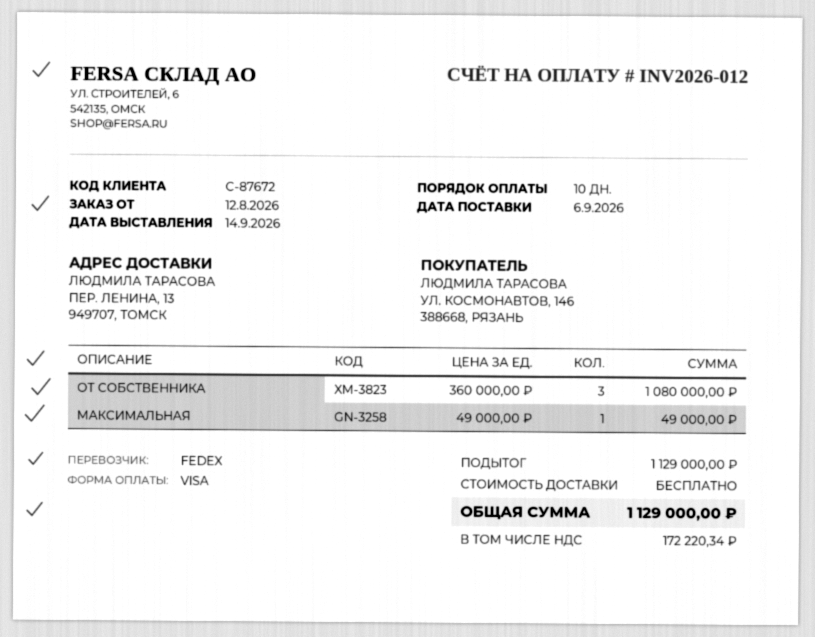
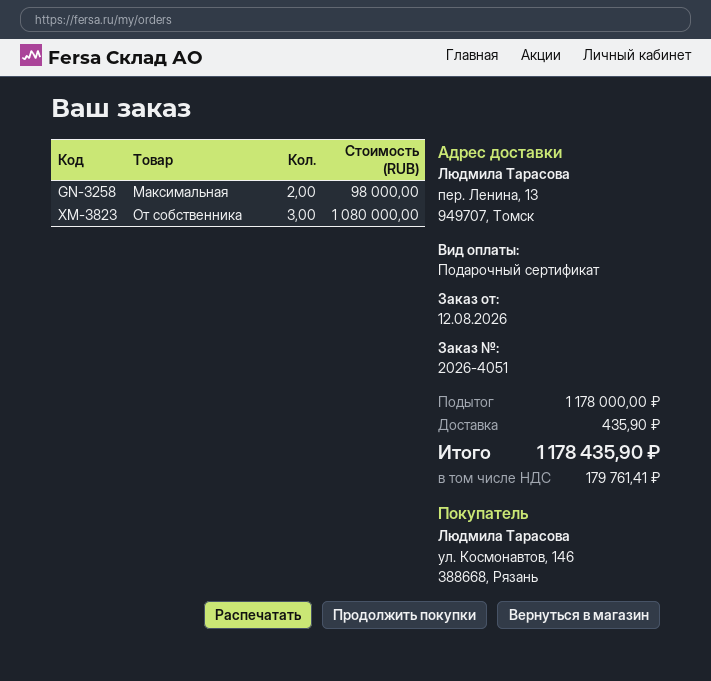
payment method: Visa -> gift card
МАКСИМАЛЬНАЯ: 1 for 49000.00 -> 2 for 98000.00
subtotal: 1129000.00 -> 1178000.00
shipping: 0.00 -> 435.90
tax: 172220.34 -> 179761.41
total: 1129000.00 -> 1178435.90

